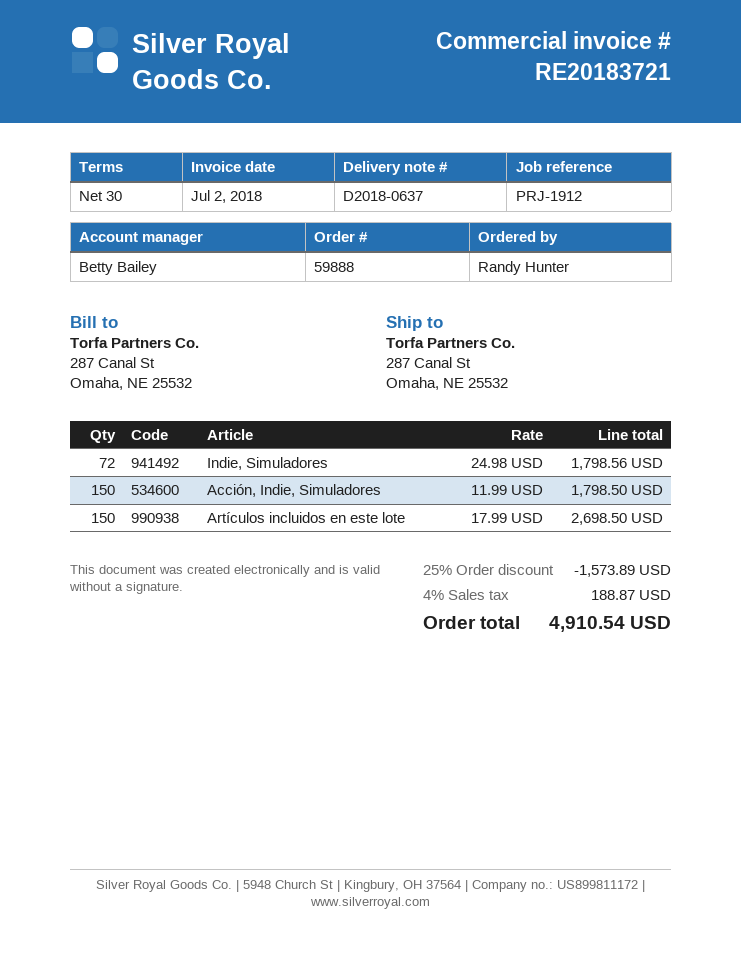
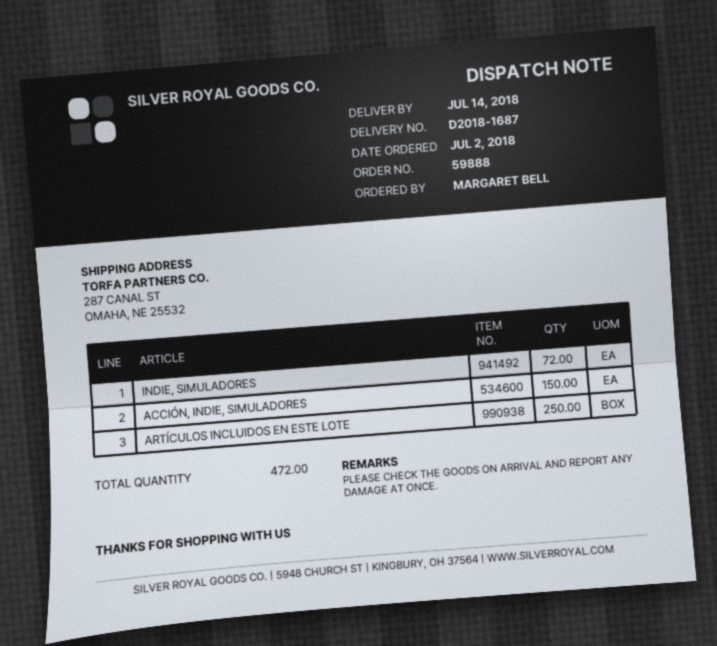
delivery note number: D2018-0637 -> D2018-1687
ordered by: Randy Hunter -> MARGARET BELL
Artículos incluidos en este lote: 150 -> 250

